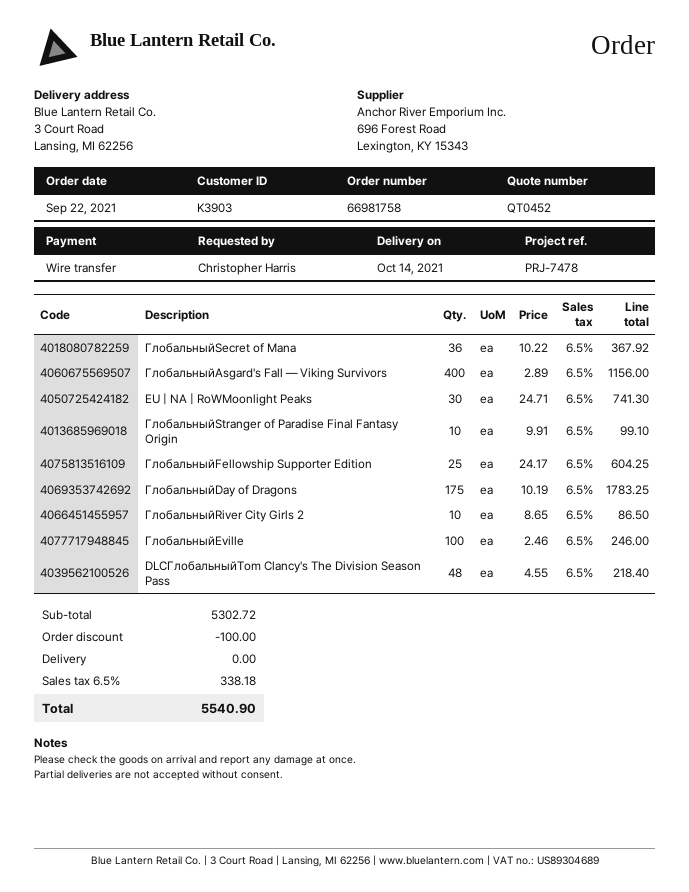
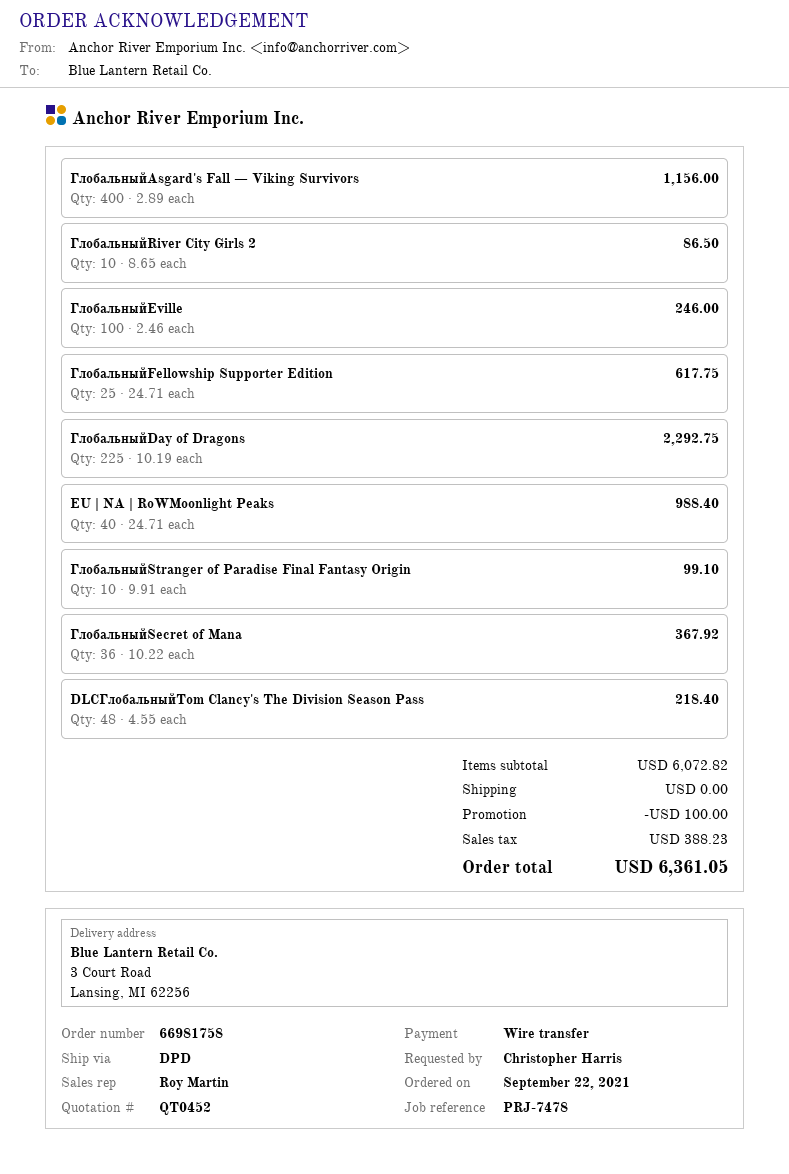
EU | NA | RoWMoonlight Peaks: 30 x 24.71 = 741.30 -> 40 x 24.71 = 988.40
ГлобальныйFellowship Supporter Edition: 25 x 24.17 = 604.25 -> 25 x 24.71 = 617.75
ГлобальныйDay of Dragons: 175 x 10.19 = 1783.25 -> 225 x 10.19 = 2292.75
subtotal: 5302.72 -> 6072.82
tax: 338.18 -> 388.23
total: 5540.90 -> 6361.05

